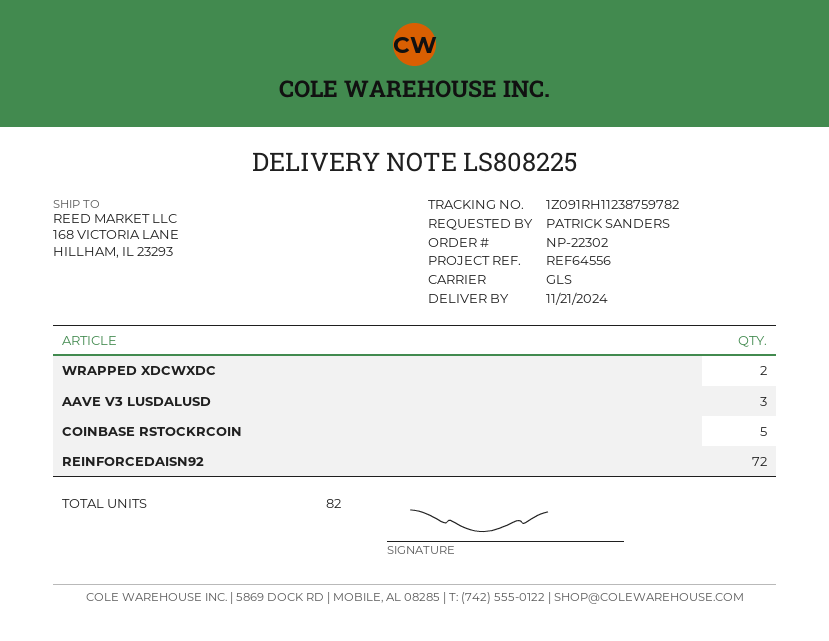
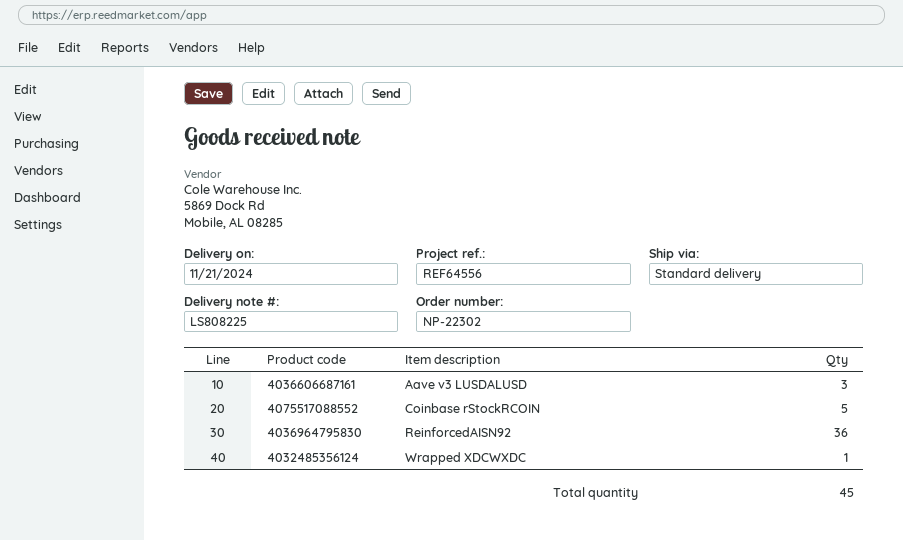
shipping method: GLS -> standard
WRAPPED XDCWXDC: 2 -> 1
REINFORCEDAISN92: 72 -> 36
total quantity: 82 -> 45

